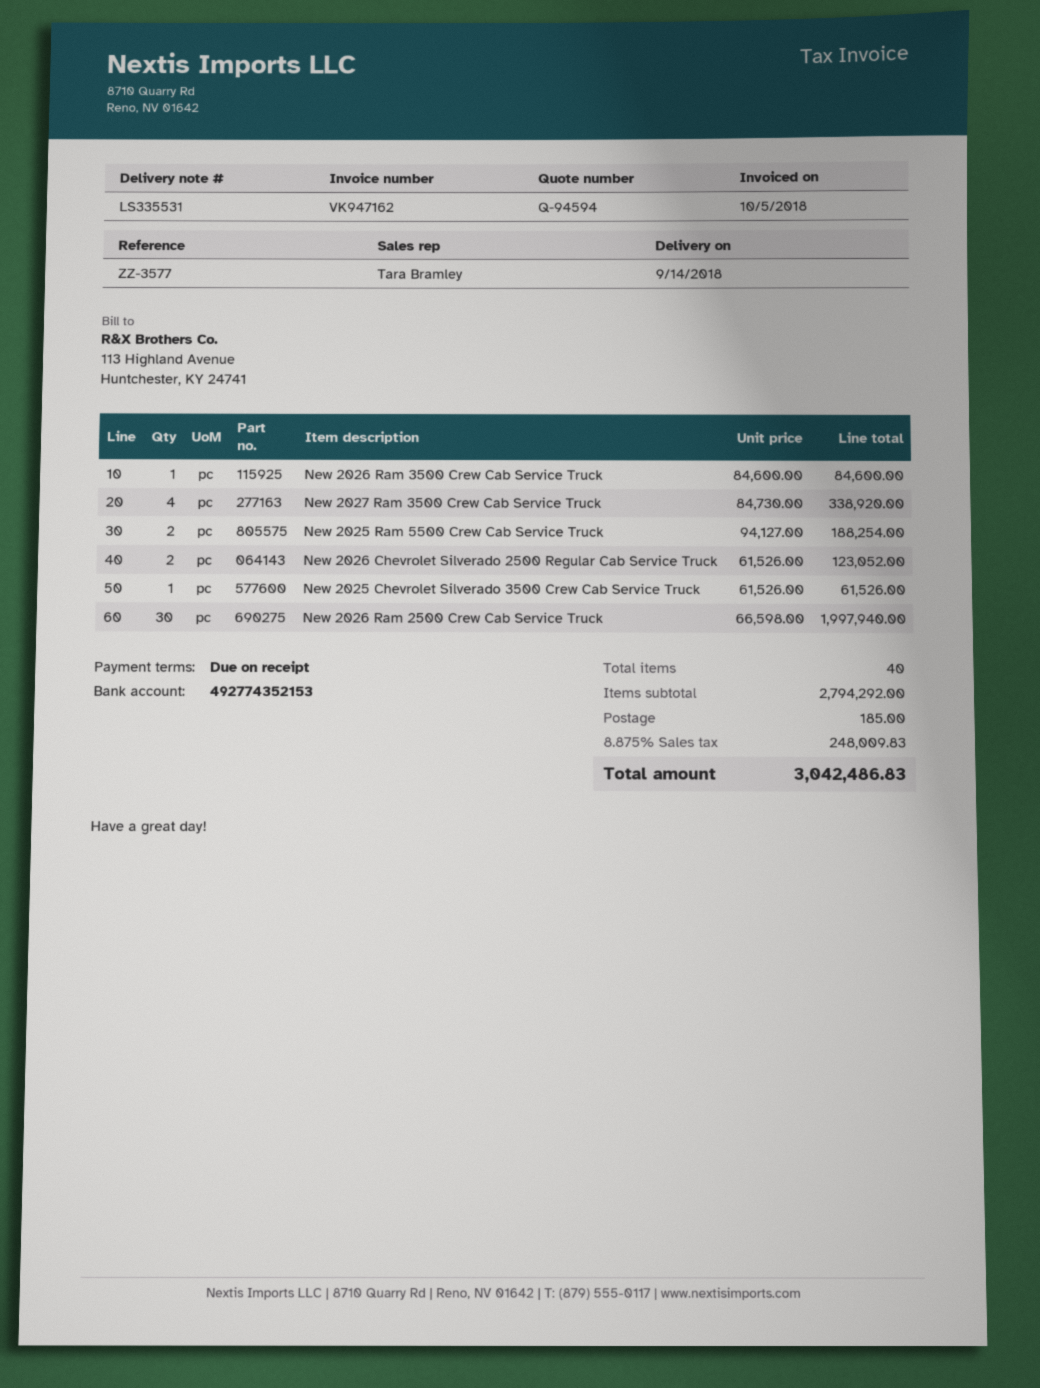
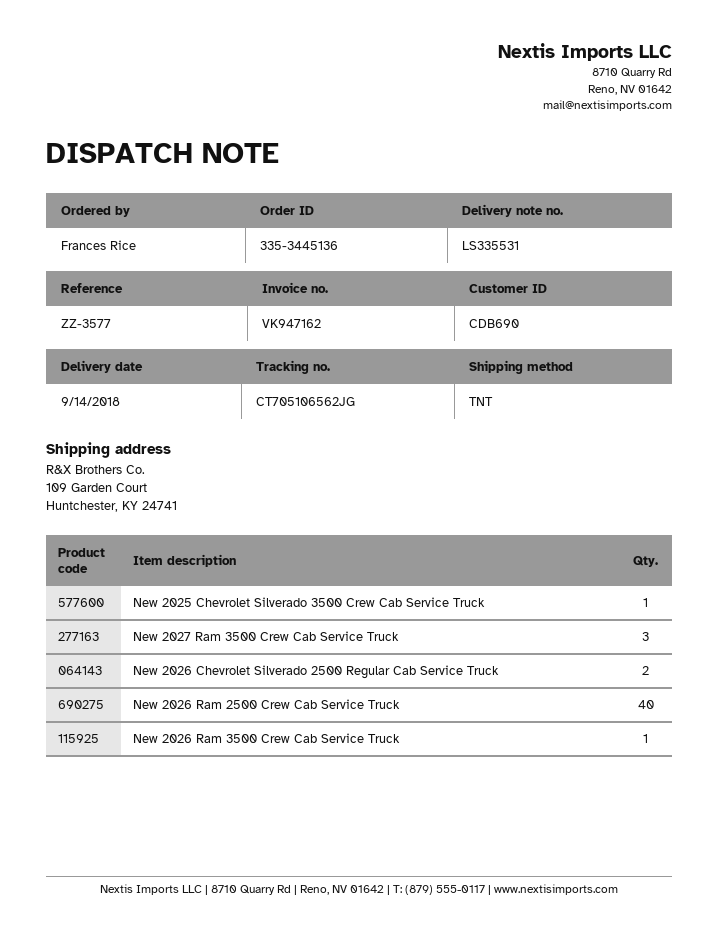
New 2027 Ram 3500 Crew Cab Service Truck: 4 -> 3
New 2025 Ram 5500 Crew Cab Service Truck: 2 -> none
New 2026 Ram 2500 Crew Cab Service Truck: 30 -> 40

